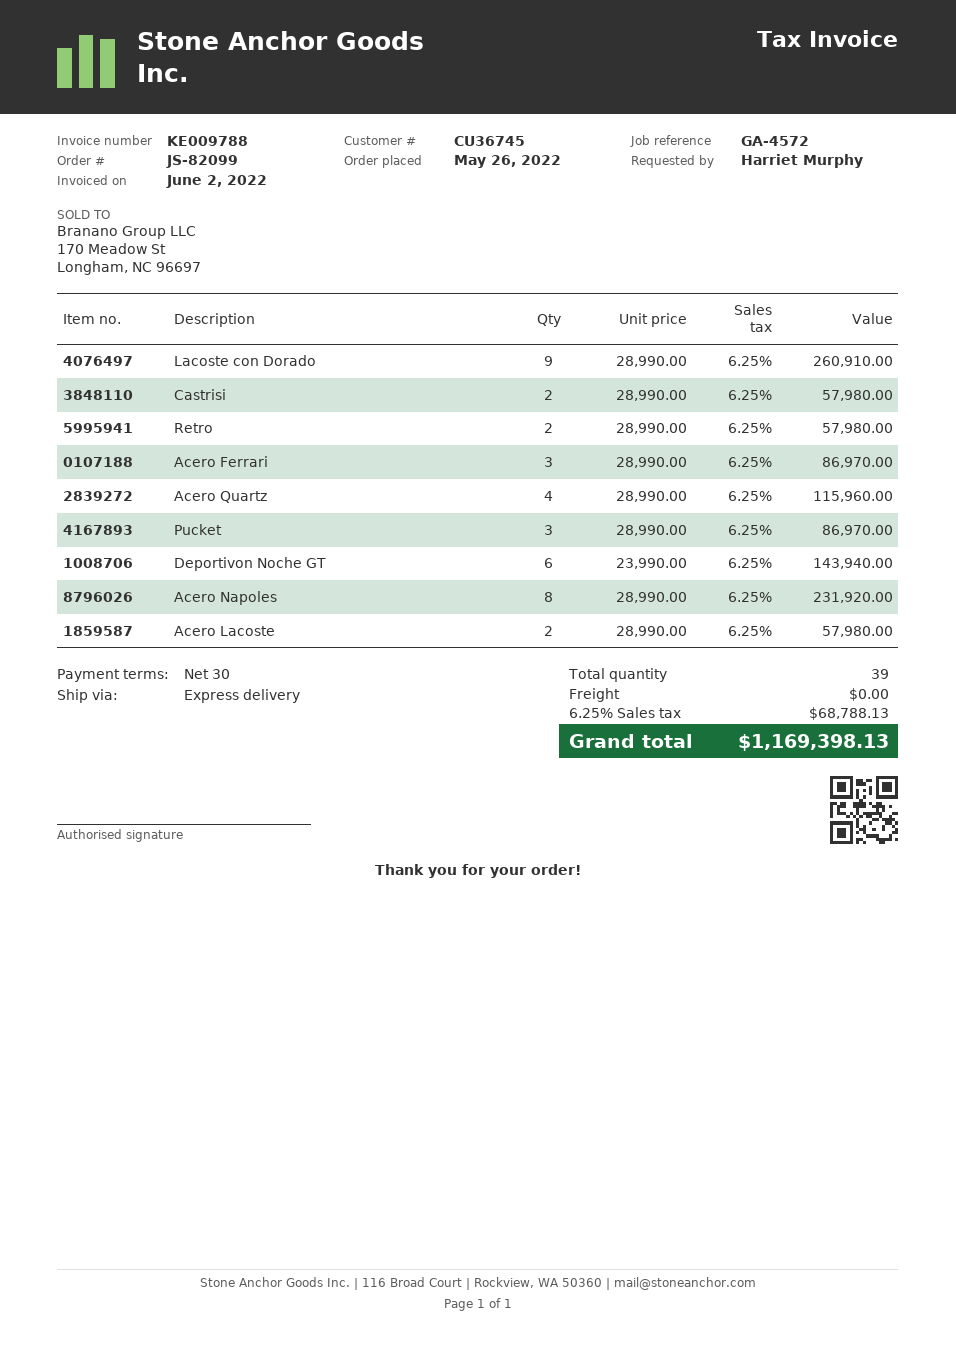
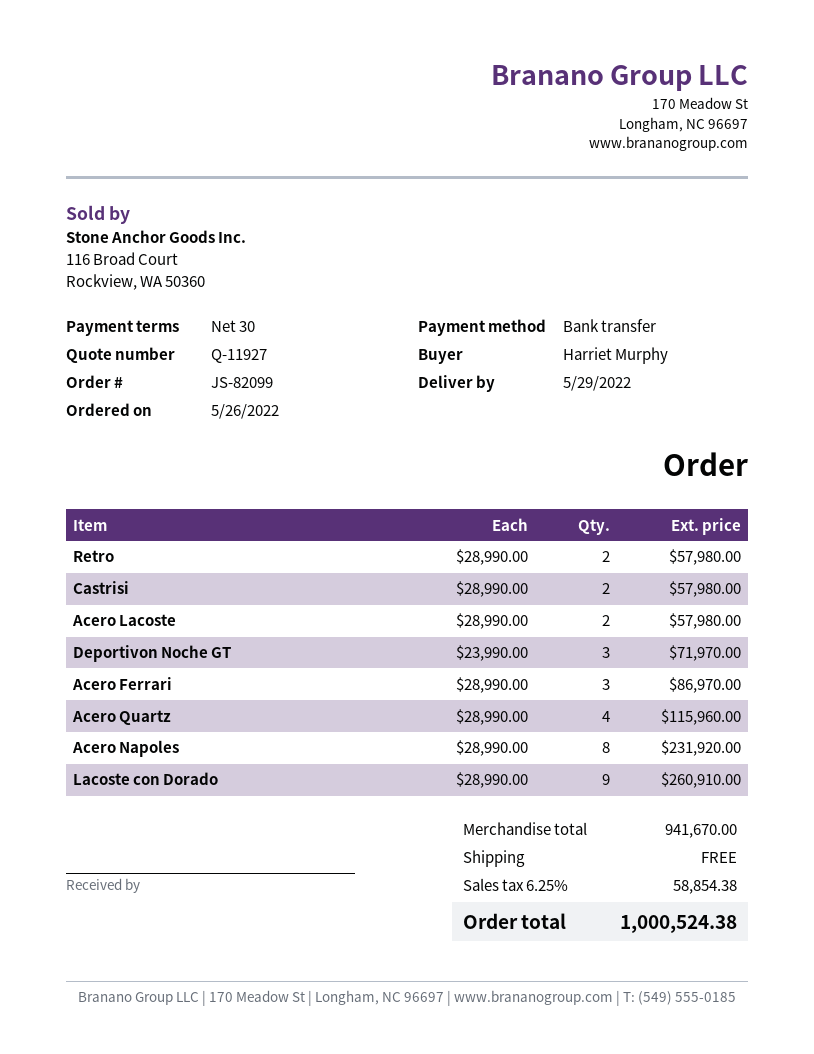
Pucket: 3 x 28990.00 = 86970.00 -> none
Deportivon Noche GT: 6 x 23990.00 = 143940.00 -> 3 x 23990.00 = 71970.00
tax: 6.25% = 68788.13 -> 6.25% = 58854.38
total: 1169398.13 -> 1000524.38

